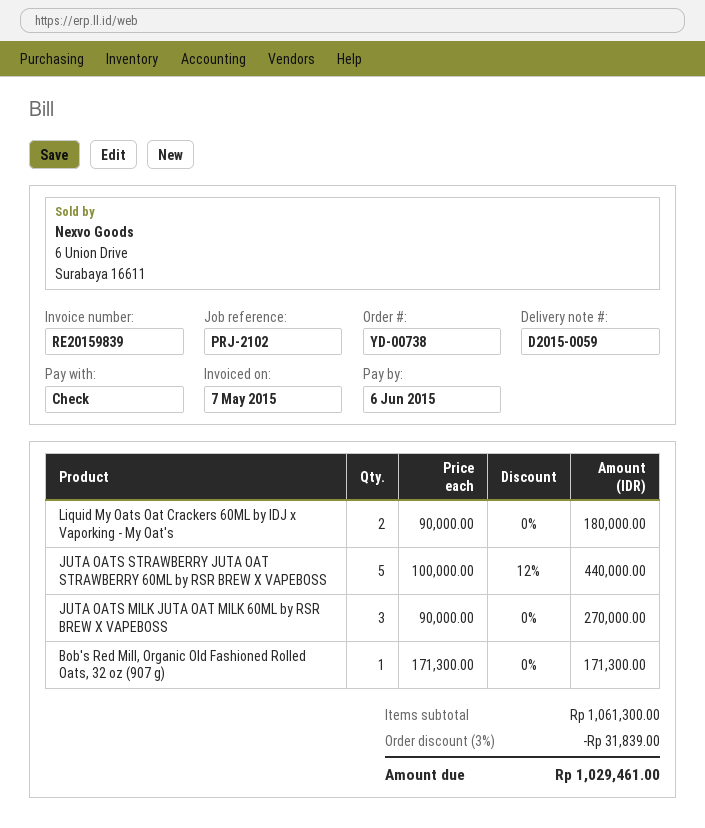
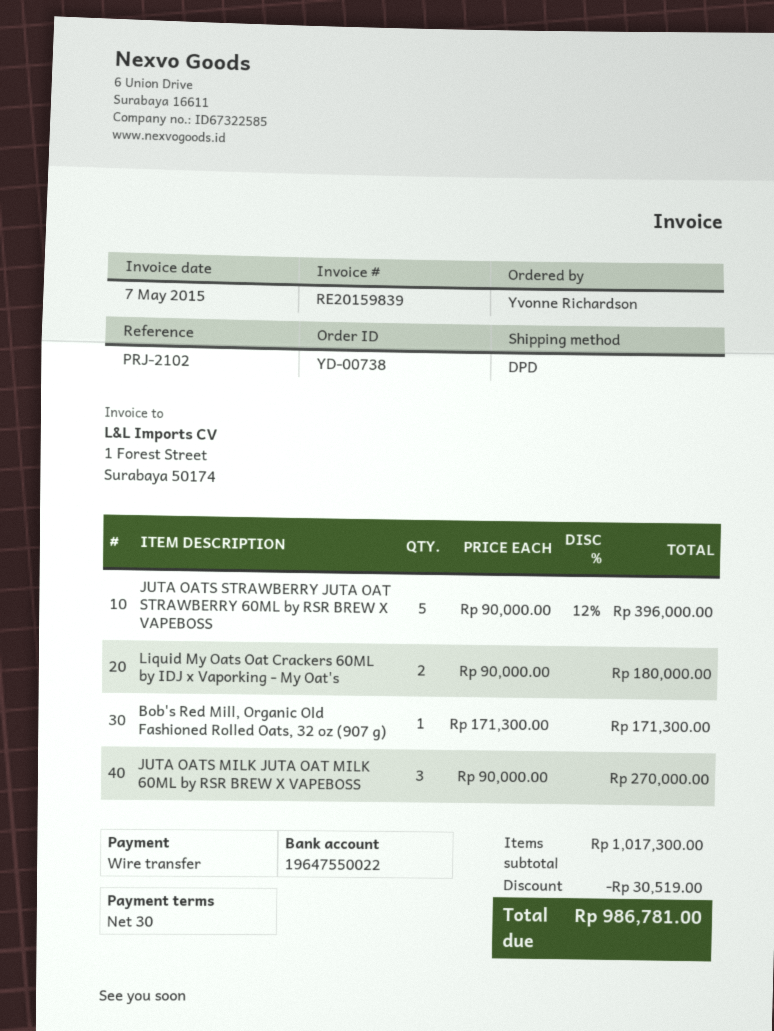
payment method: cheque -> bank transfer
JUTA OATS STRAWBERRY JUTA OAT STRAWBERRY 60ML by RSR BREW X VAPEBOSS: 5 x 100000.00 - 12% = 440000.00 -> 5 x 90000.00 - 12% = 396000.00
subtotal: 1061300.00 -> 1017300.00
discount: 31839.00 -> 30519.00
total: 1029461.00 -> 986781.00

